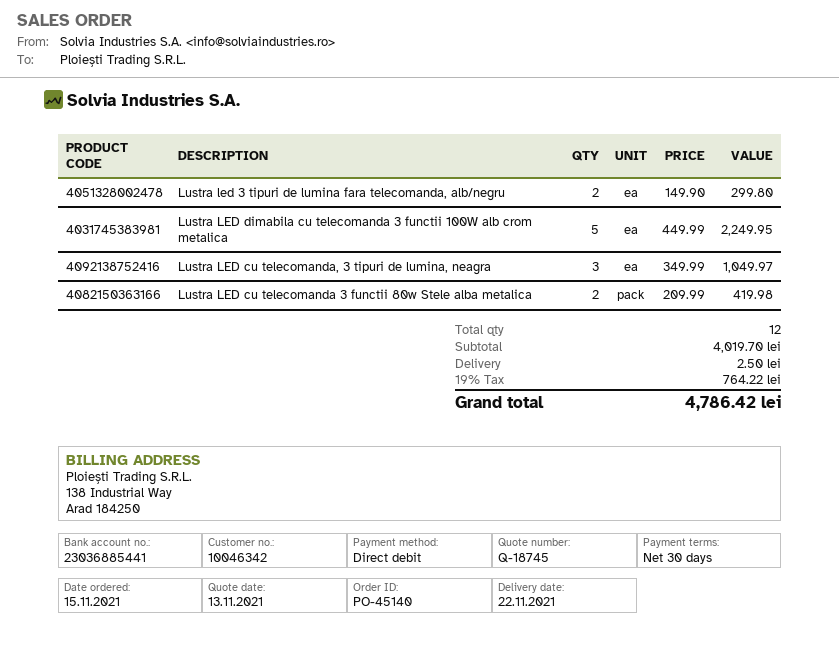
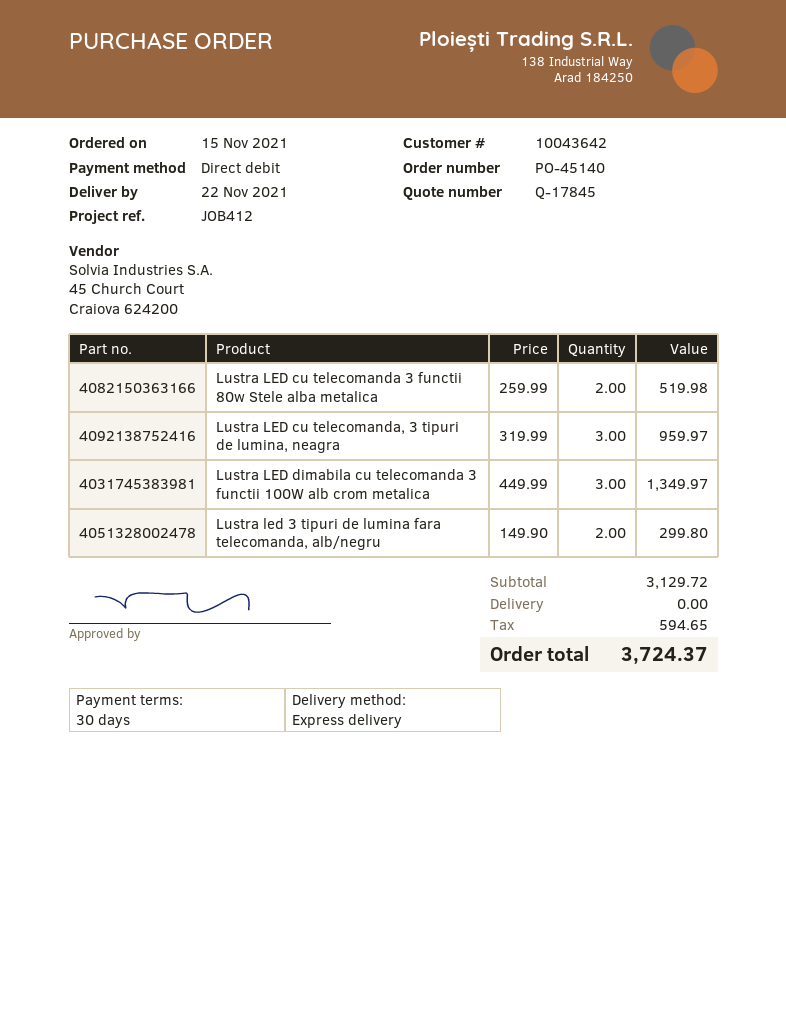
quote number: Q-18745 -> Q-17845
customer number: 10046342 -> 10043642
Lustra LED dimabila cu telecomanda 3 functii 100W alb crom metalica: 5 x 449.99 = 2249.95 -> 3 x 449.99 = 1349.97
Lustra LED cu telecomanda, 3 tipuri de lumina, neagra: 3 x 349.99 = 1049.97 -> 3 x 319.99 = 959.97
Lustra LED cu telecomanda 3 functii 80w Stele alba metalica: 2 x 209.99 = 419.98 -> 2 x 259.99 = 519.98
subtotal: 4019.70 -> 3129.72
shipping: 2.50 -> 0.00
tax: 764.22 -> 594.65
total: 4786.42 -> 3724.37

